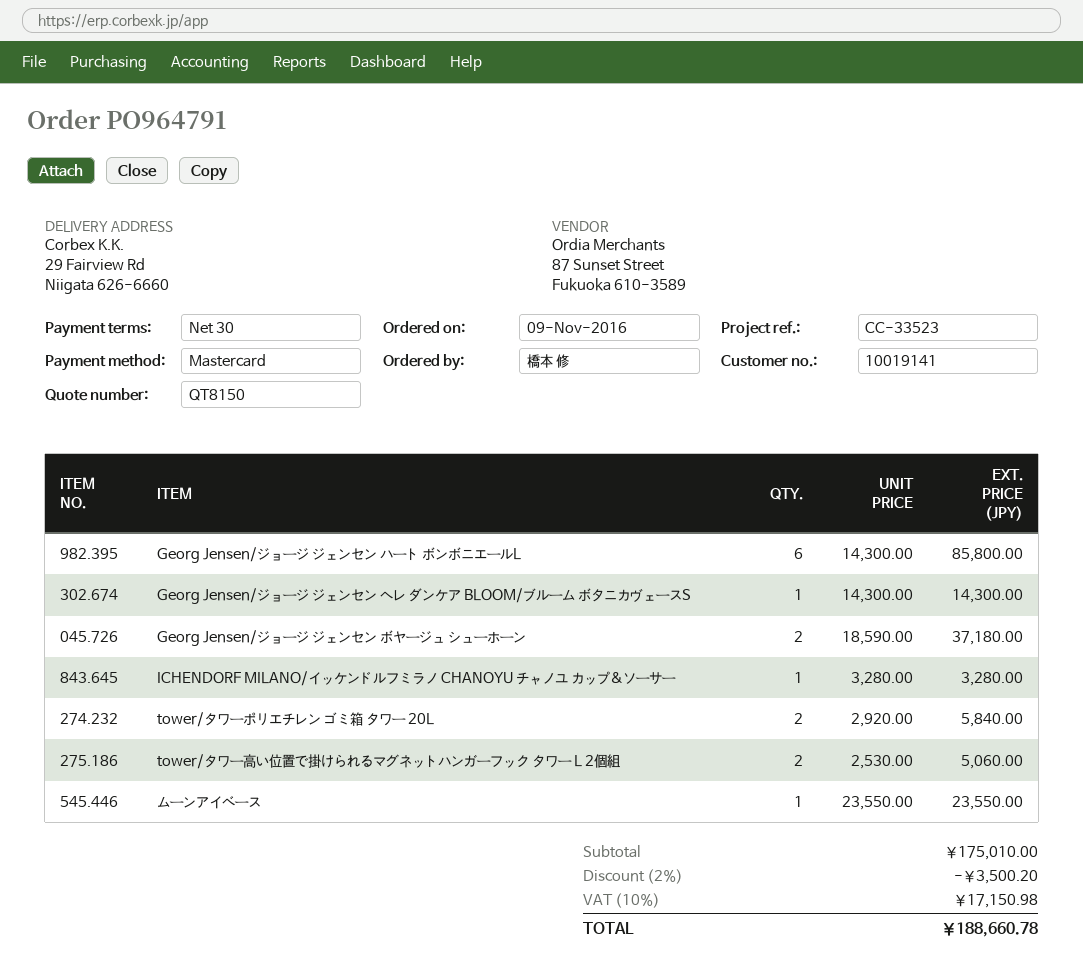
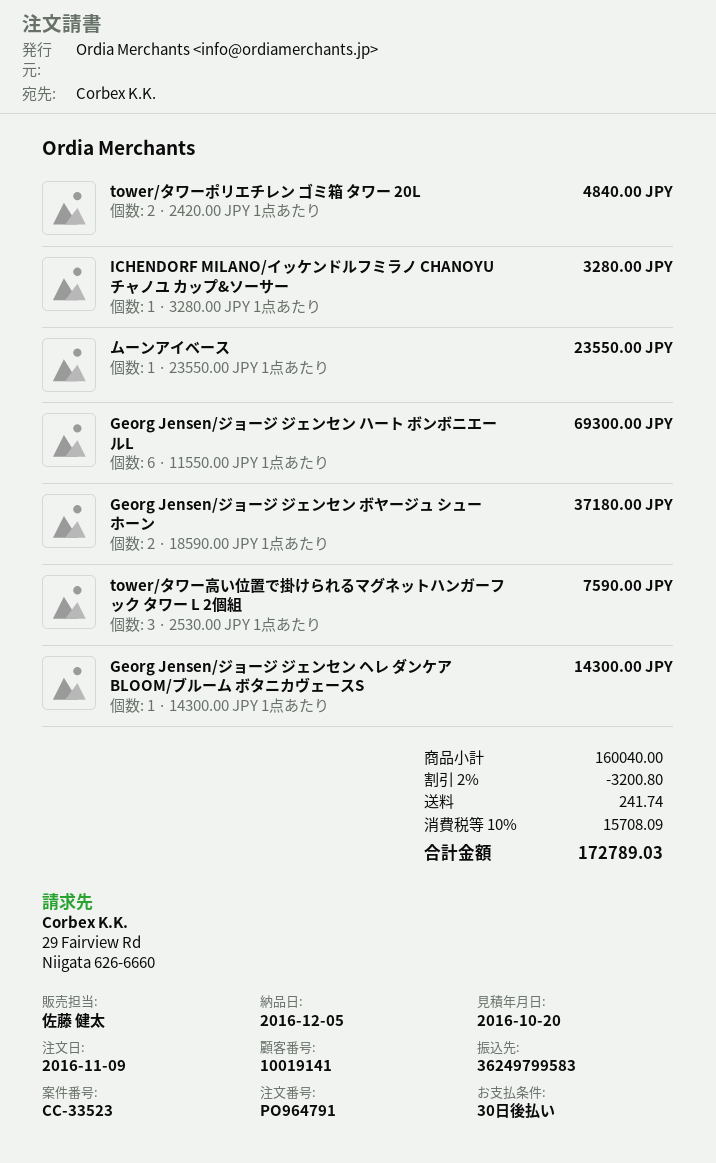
Georg Jensen/ジョージ ジェンセン ハート ボンボニエールL: 6 x 14300.00 = 85800.00 -> 6 x 11550.00 = 69300.00
tower/タワーポリエチレン ゴミ箱 タワー 20L: 2 x 2920.00 = 5840.00 -> 2 x 2420.00 = 4840.00
tower/タワー高い位置で掛けられるマグネットハンガーフック タワー L 2個組: 2 x 2530.00 = 5060.00 -> 3 x 2530.00 = 7590.00
subtotal: 175010.00 -> 160040.00
discount: 2% = 3500.20 -> 2% = 3200.80
shipping: none -> 241.74
tax: 10% = 17150.98 -> 10% = 15708.09
total: 188660.78 -> 172789.03

